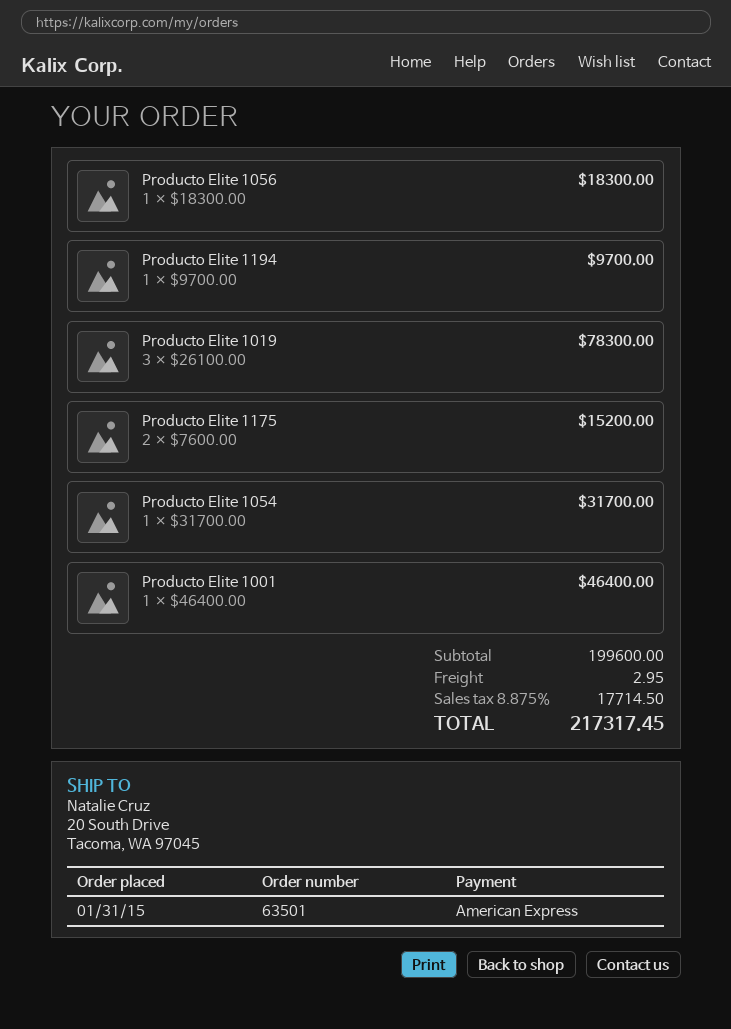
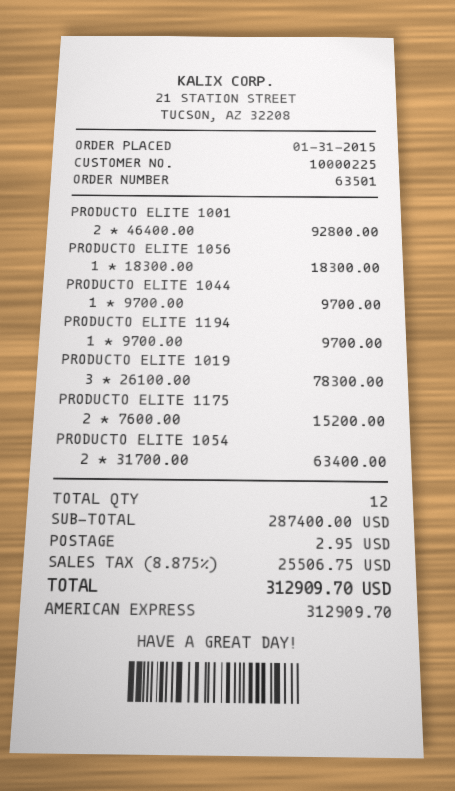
Producto Elite 1054: 1 x 31700.00 = 31700.00 -> 2 x 31700.00 = 63400.00
Producto Elite 1001: 1 x 46400.00 = 46400.00 -> 2 x 46400.00 = 92800.00
PRODUCTO ELITE 1044: none -> 1 x 9700.00 = 9700.00
subtotal: 199600.00 -> 287400.00
tax: 8.875% = 17714.50 -> 8.875% = 25506.75
total: 217317.45 -> 312909.70

